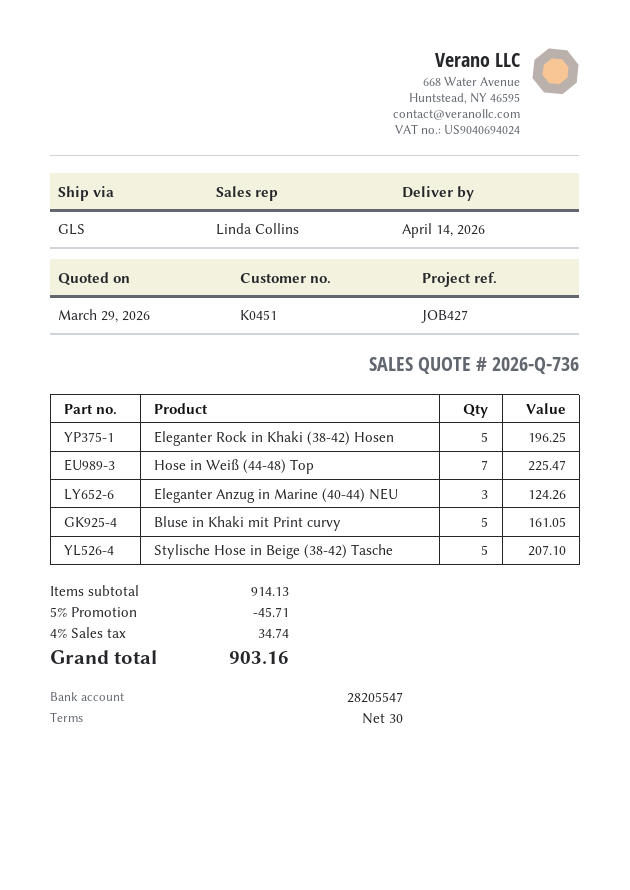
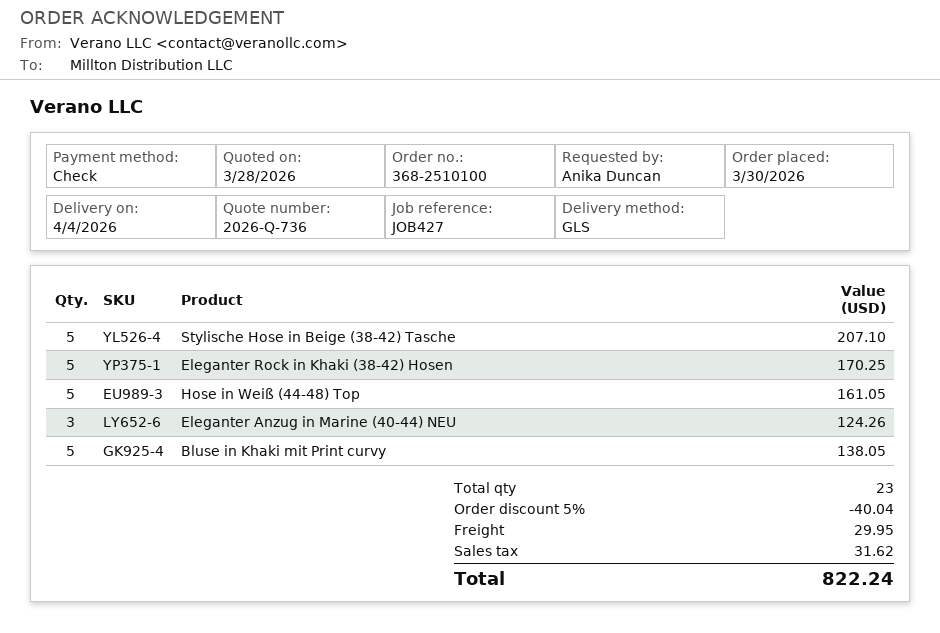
quote date: 2026-03-29 -> 2026-03-28
delivery date: 2026-04-14 -> 2026-04-04
Eleganter Rock in Khaki (38-42) Hosen: 5 for 196.25 -> 5 for 170.25
Hose in Weiß (44-48) Top: 7 for 225.47 -> 5 for 161.05
Bluse in Khaki mit Print curvy: 5 for 161.05 -> 5 for 138.05
discount: 5% = 45.71 -> 5% = 40.04
shipping: none -> 29.95
tax: 34.74 -> 31.62
total: 903.16 -> 822.24

